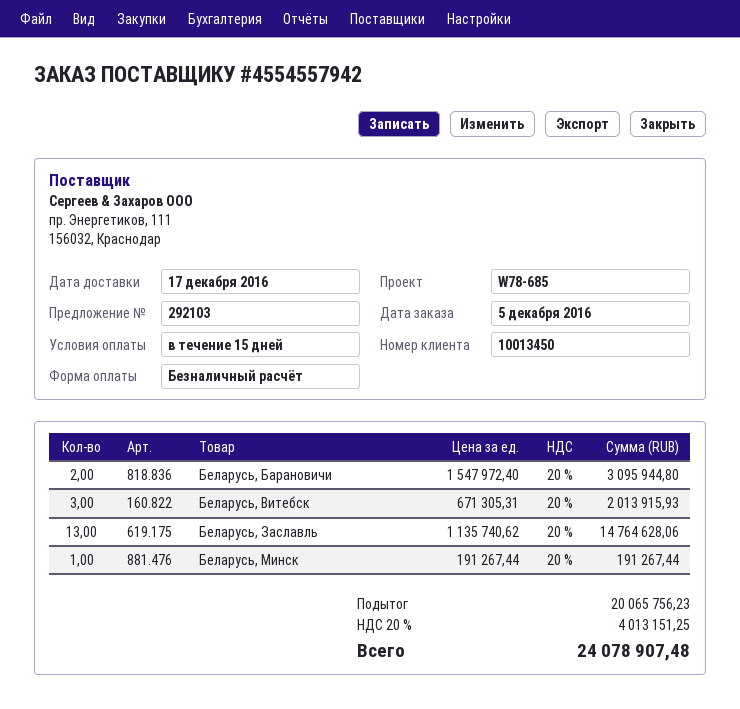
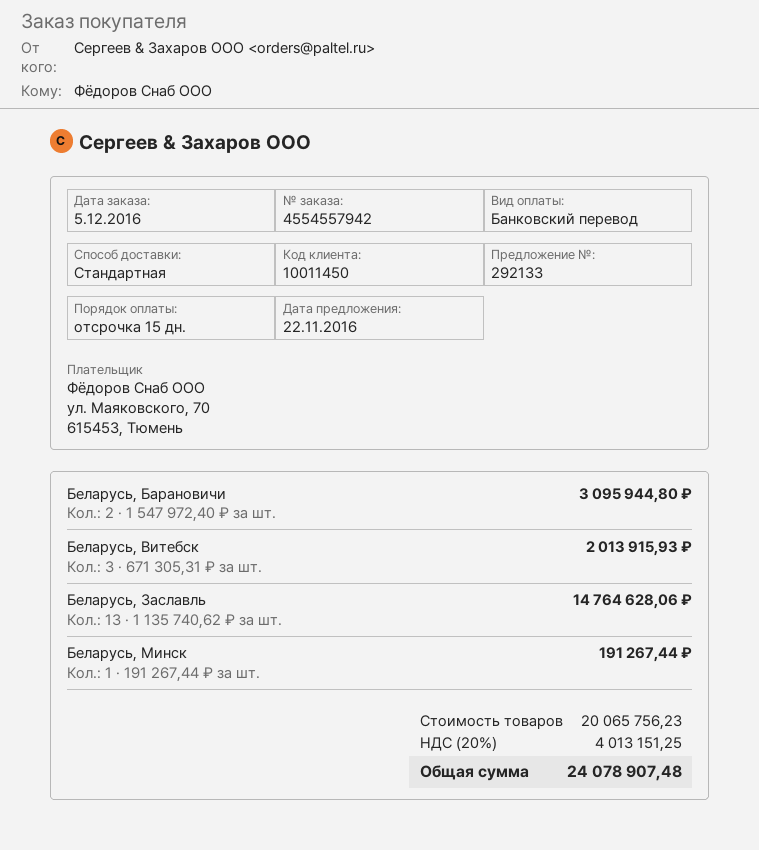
quote number: 292103 -> 292133
customer number: 10013450 -> 10011450

